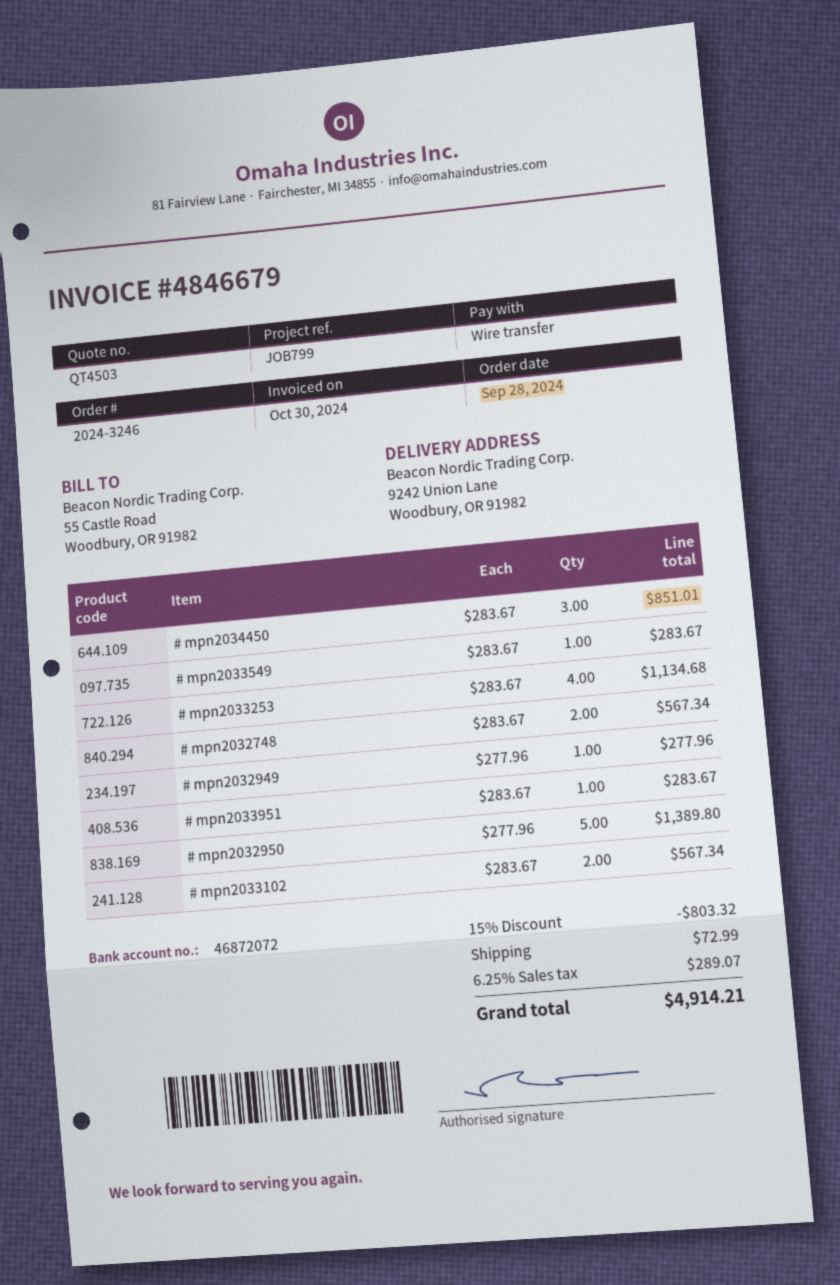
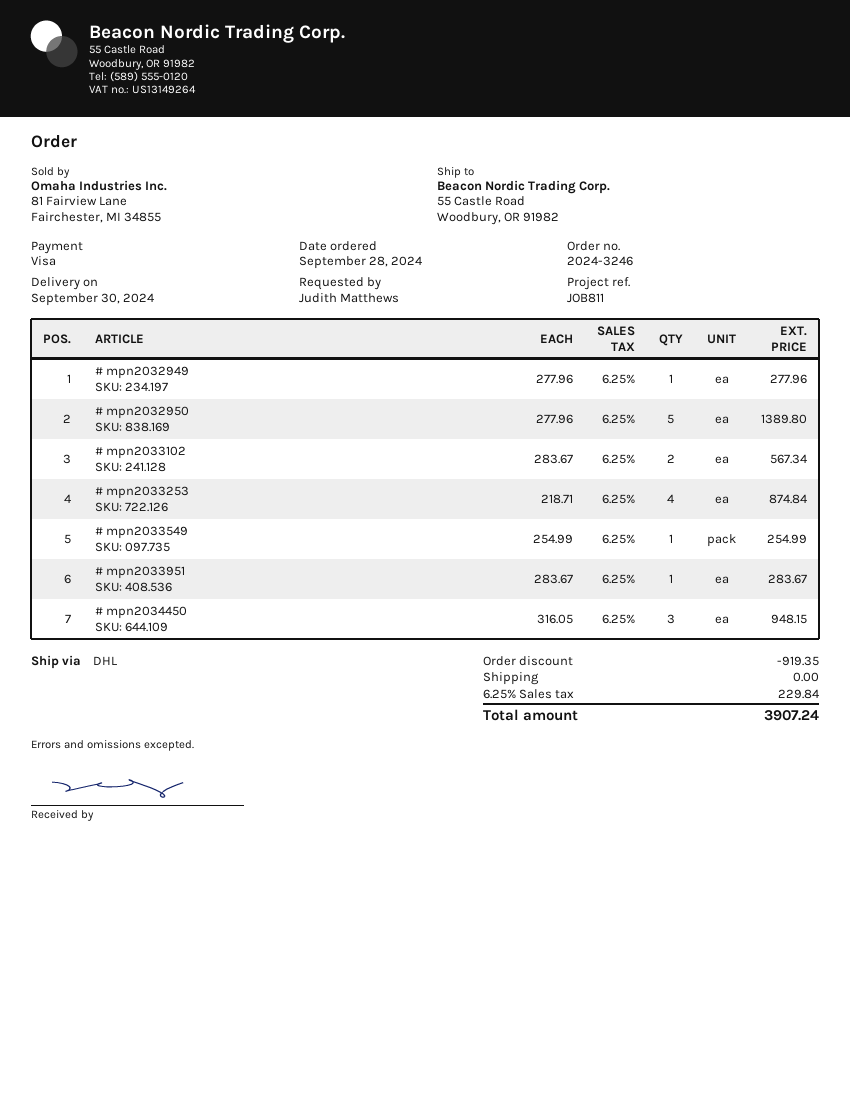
reference: JOB799 -> JOB811
payment method: bank transfer -> Visa
ship to: 9242 Union Lane, Woodbury, OR 91982 -> 55 Castle Road, Woodbury, OR 91982
# mpn2034450: 3 x 283.67 = 851.01 -> 3 x 316.05 = 948.15
# mpn2033549: 1 x 283.67 = 283.67 -> 1 x 254.99 = 254.99
# mpn2033253: 4 x 283.67 = 1134.68 -> 4 x 218.71 = 874.84
# mpn2032748: 2 x 283.67 = 567.34 -> none
discount: 803.32 -> 919.35
shipping: 72.99 -> 0.00
tax: 6.25% = 289.07 -> 6.25% = 229.84
total: 4914.21 -> 3907.24

